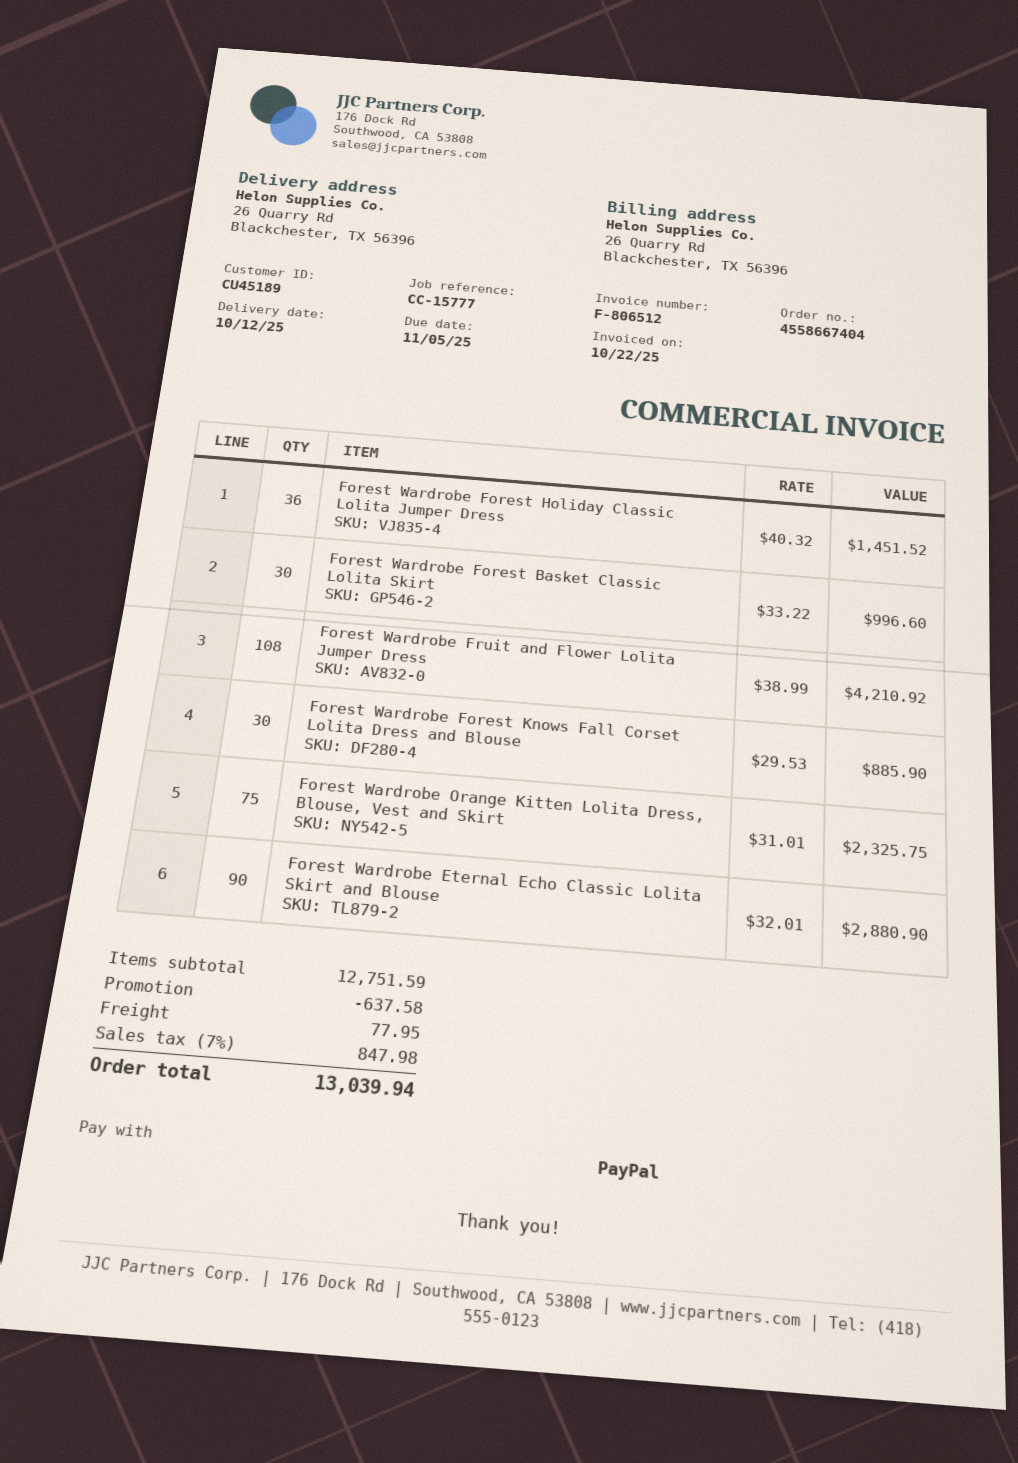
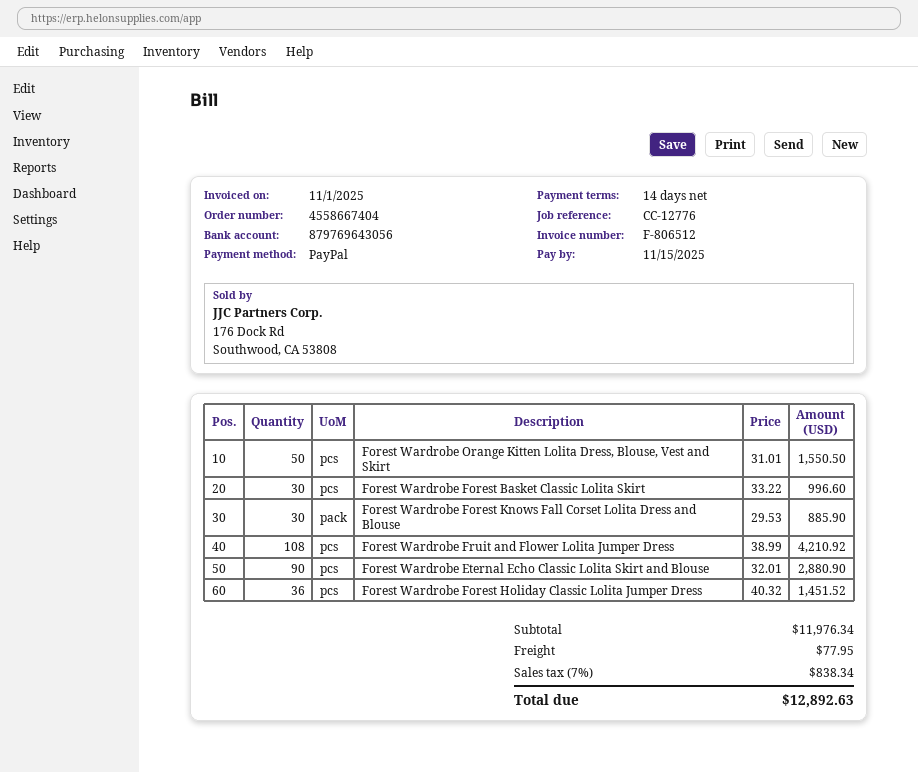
invoice date: 2025-10-22 -> 2025-11-01
due date: 2025-11-05 -> 2025-11-15
reference: CC-15777 -> CC-12776
Forest Wardrobe Orange Kitten Lolita Dress, Blouse, Vest and Skirt: 75 x 31.01 = 2325.75 -> 50 x 31.01 = 1550.50
subtotal: 12751.59 -> 11976.34
discount: 637.58 -> none
tax: 7% = 847.98 -> 7% = 838.34
total: 13039.94 -> 12892.63

